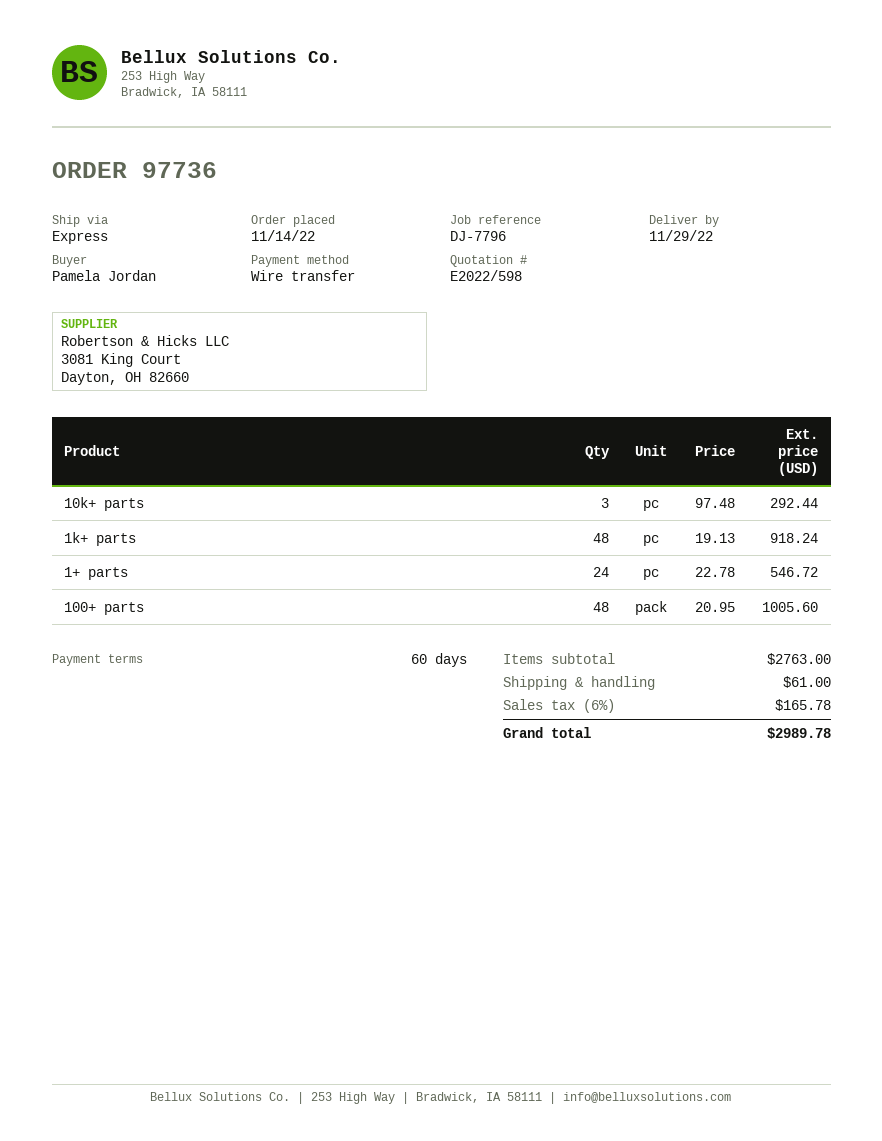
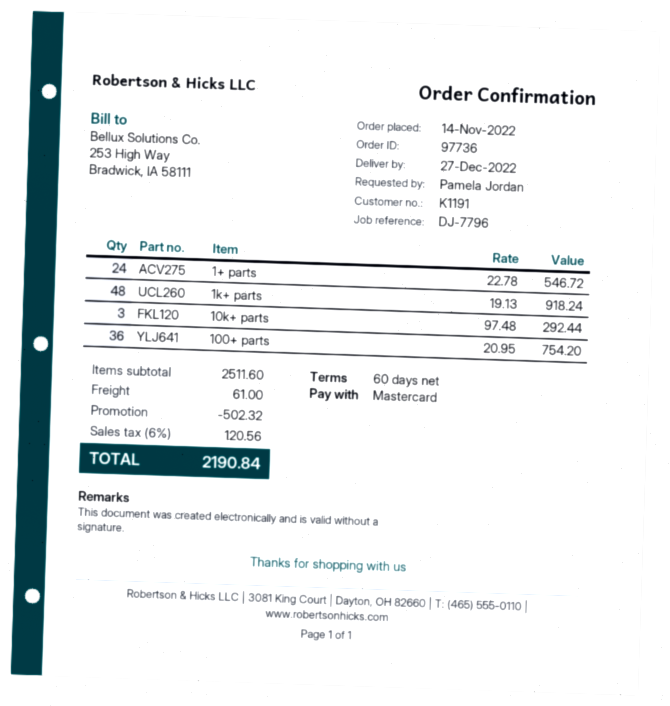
delivery date: 2022-11-29 -> 2022-12-27
payment method: bank transfer -> Mastercard
100+ parts: 48 x 20.95 = 1005.60 -> 36 x 20.95 = 754.20
subtotal: 2763.00 -> 2511.60
discount: none -> 502.32
tax: 6% = 165.78 -> 6% = 120.56
total: 2989.78 -> 2190.84

